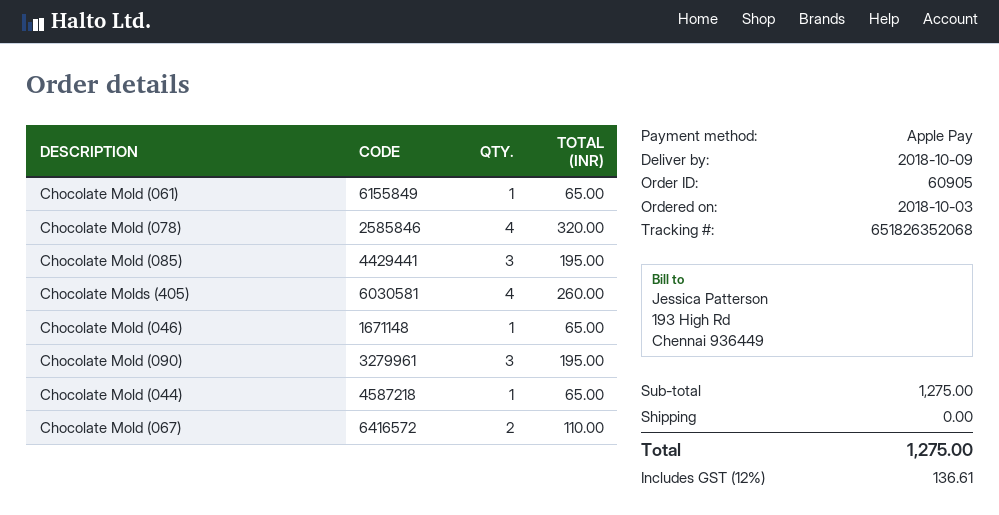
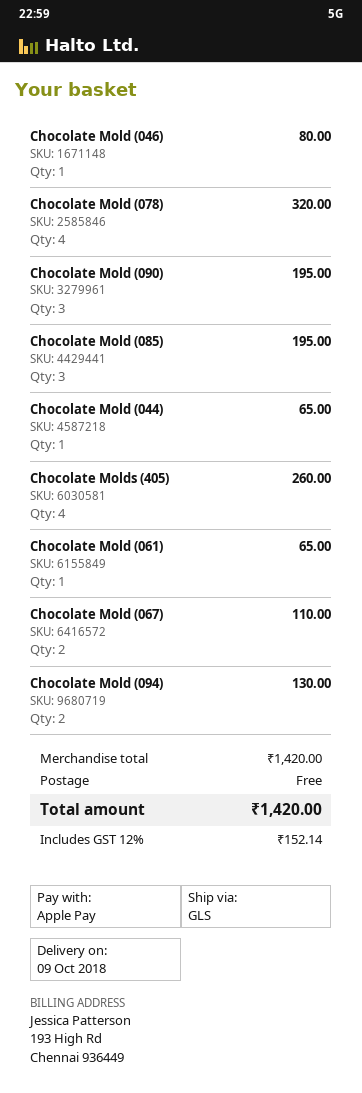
Chocolate Mold (046): 1 for 65.00 -> 1 for 80.00
Chocolate Mold (094): none -> 2 for 130.00
subtotal: 1275.00 -> 1420.00
tax: 12% = 136.61 -> 12% = 152.14
total: 1275.00 -> 1420.00

